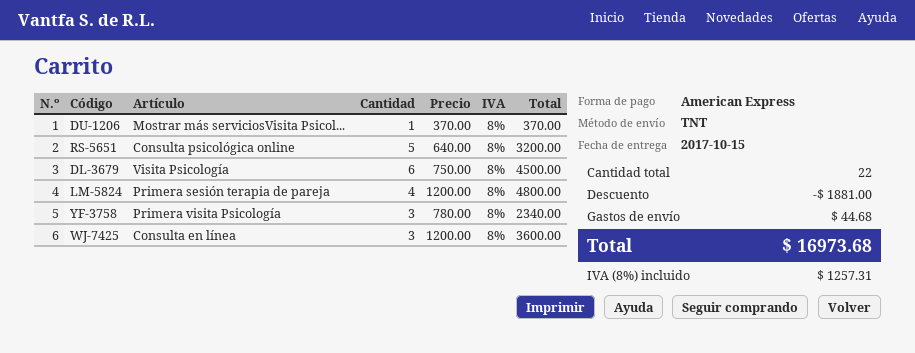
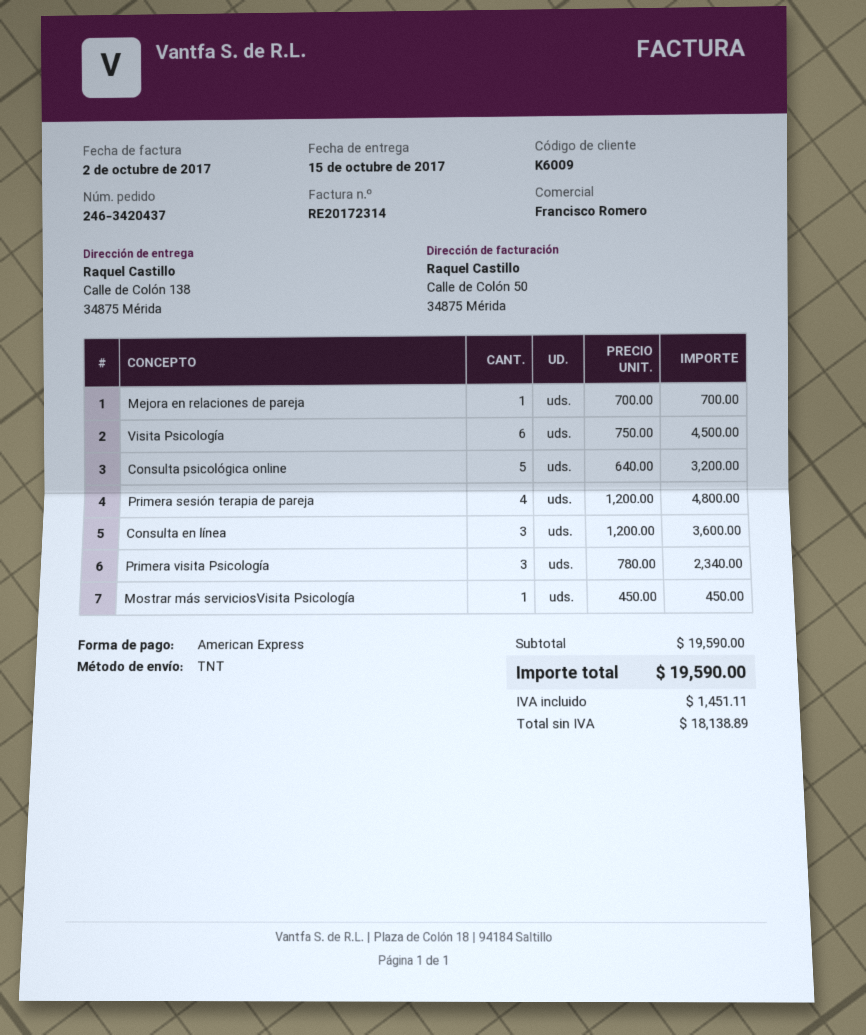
Mostrar más serviciosVisita Psicol...: 1 x 370.00 = 370.00 -> 1 x 450.00 = 450.00
Mejora en relaciones de pareja: none -> 1 x 700.00 = 700.00
discount: 1881.00 -> none
shipping: 44.68 -> none
tax: 1257.31 -> 1451.11
total: 16973.68 -> 19590.00

